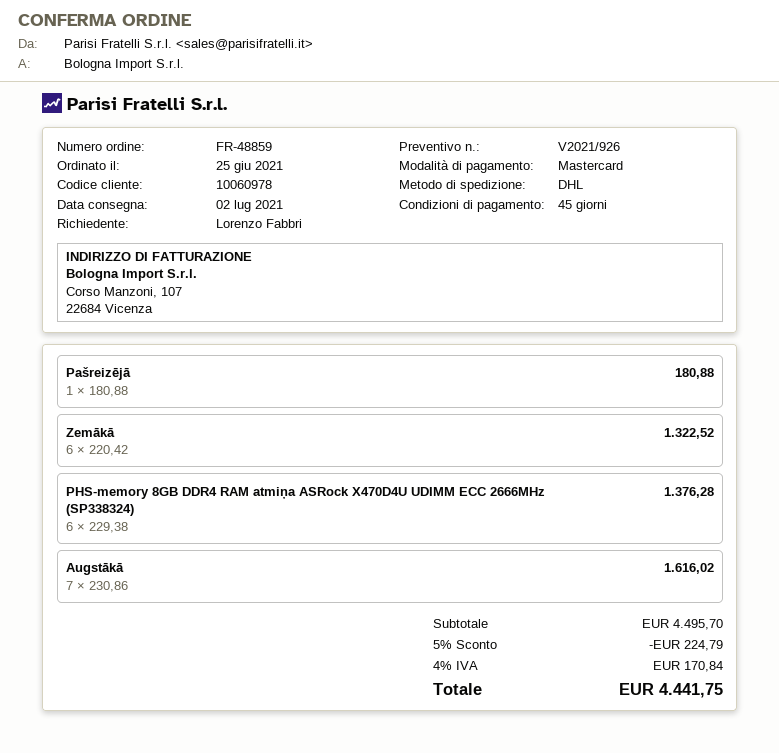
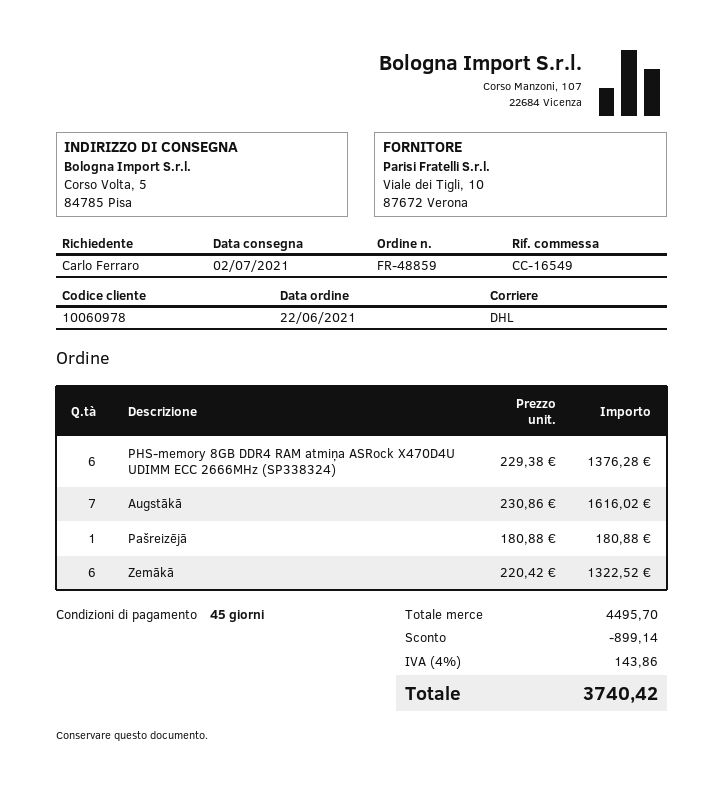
order date: 2021-06-25 -> 2021-06-22
ordered by: Lorenzo Fabbri -> Carlo Ferraro
discount: 224.79 -> 899.14
tax: 4% = 170.84 -> 4% = 143.86
total: 4441.75 -> 3740.42

